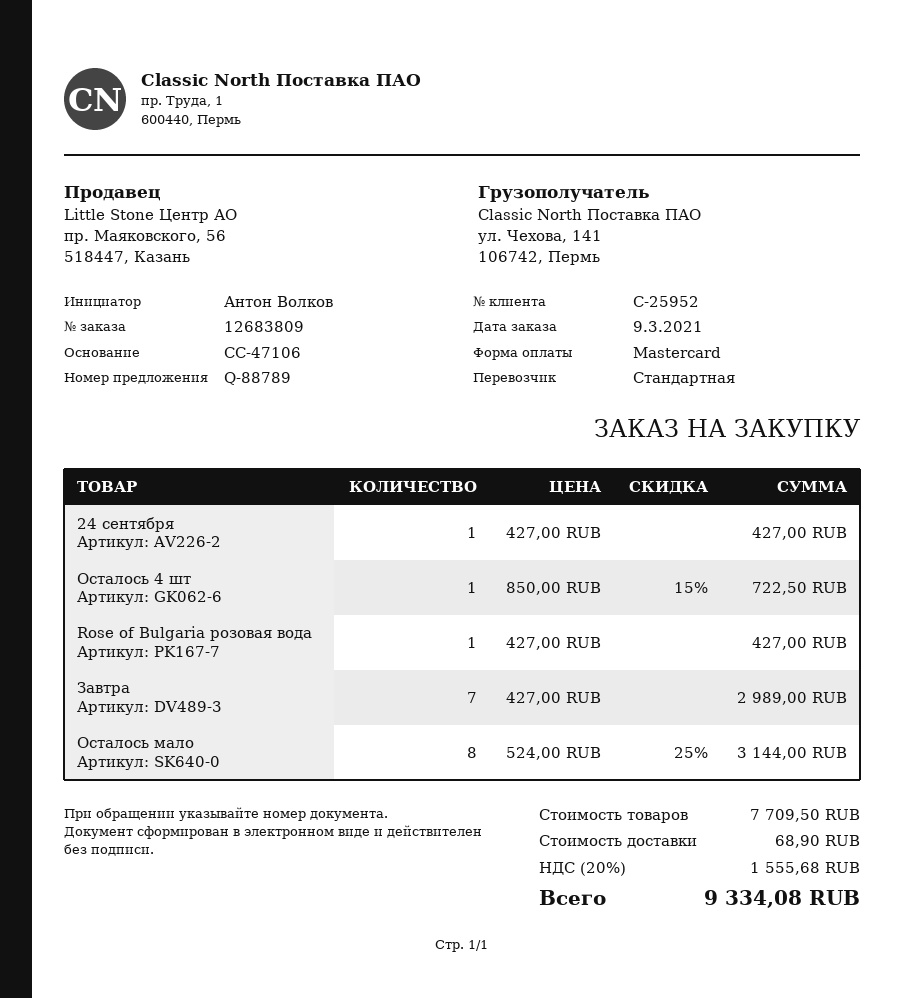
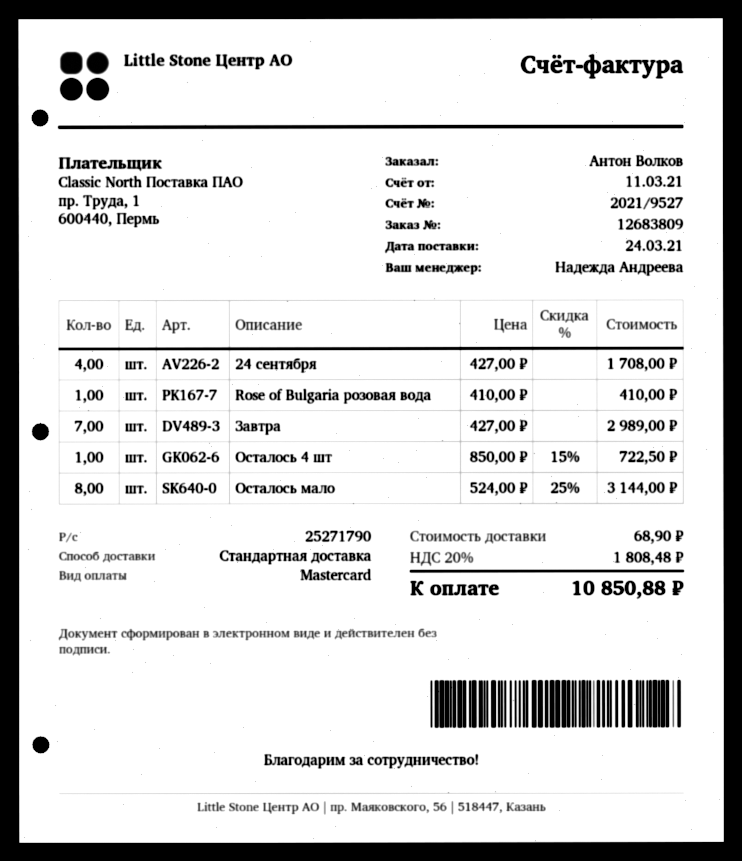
24 сентября: 1 x 427.00 = 427.00 -> 4 x 427.00 = 1708.00
Rose of Bulgaria розовая вода: 1 x 427.00 = 427.00 -> 1 x 410.00 = 410.00
tax: 20% = 1555.68 -> 20% = 1808.48
total: 9334.08 -> 10850.88

